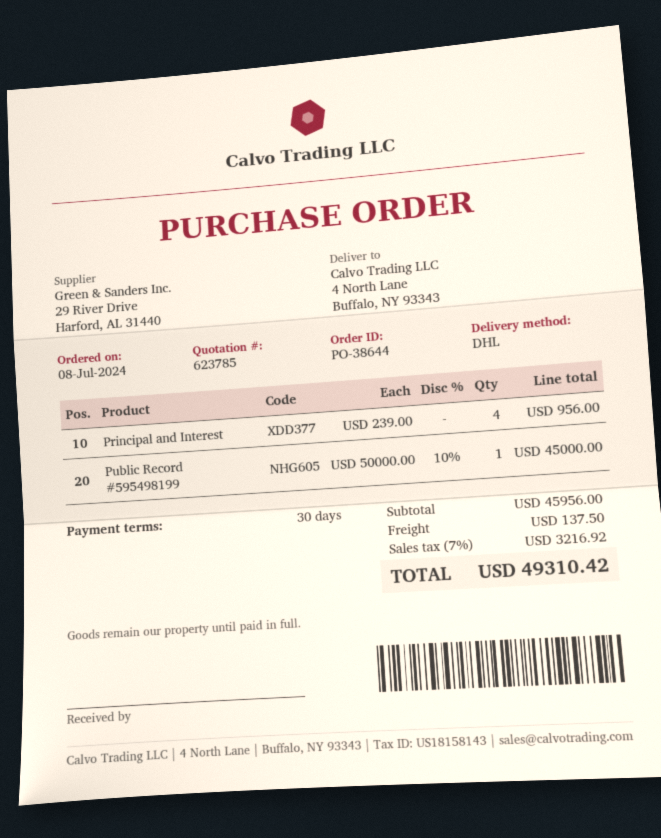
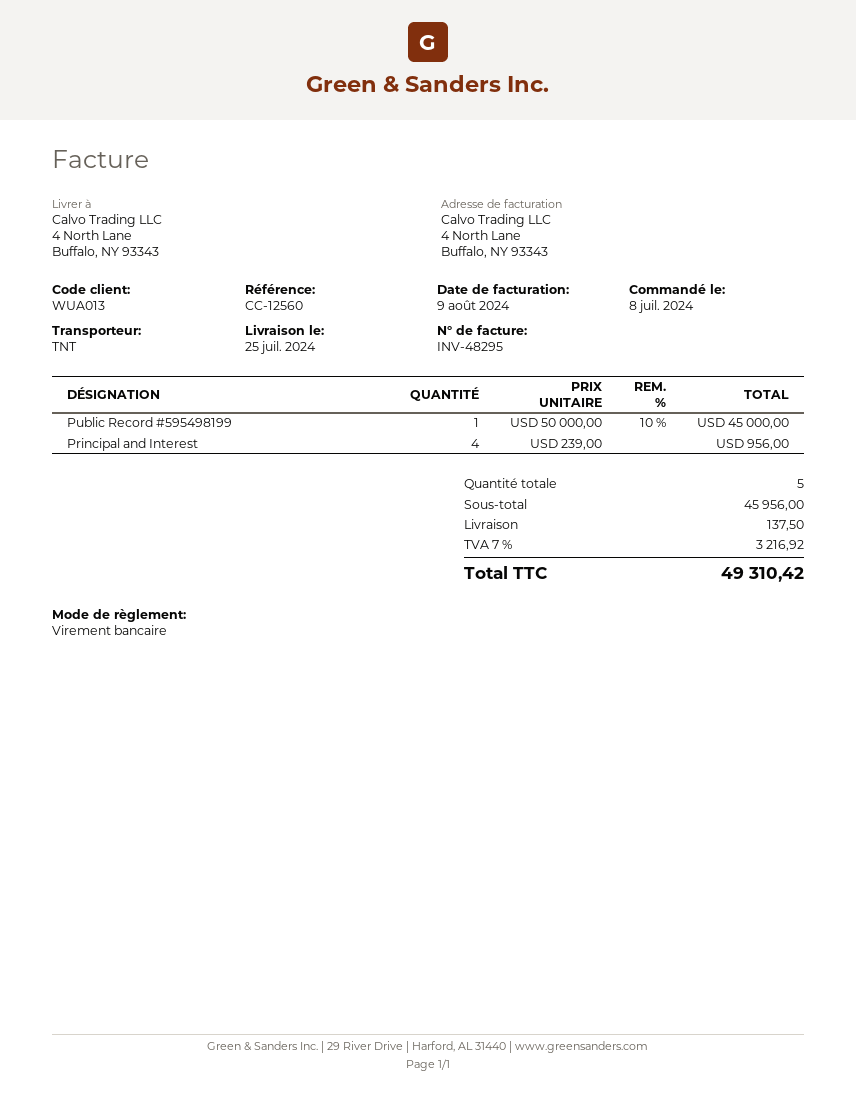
shipping method: DHL -> TNT

